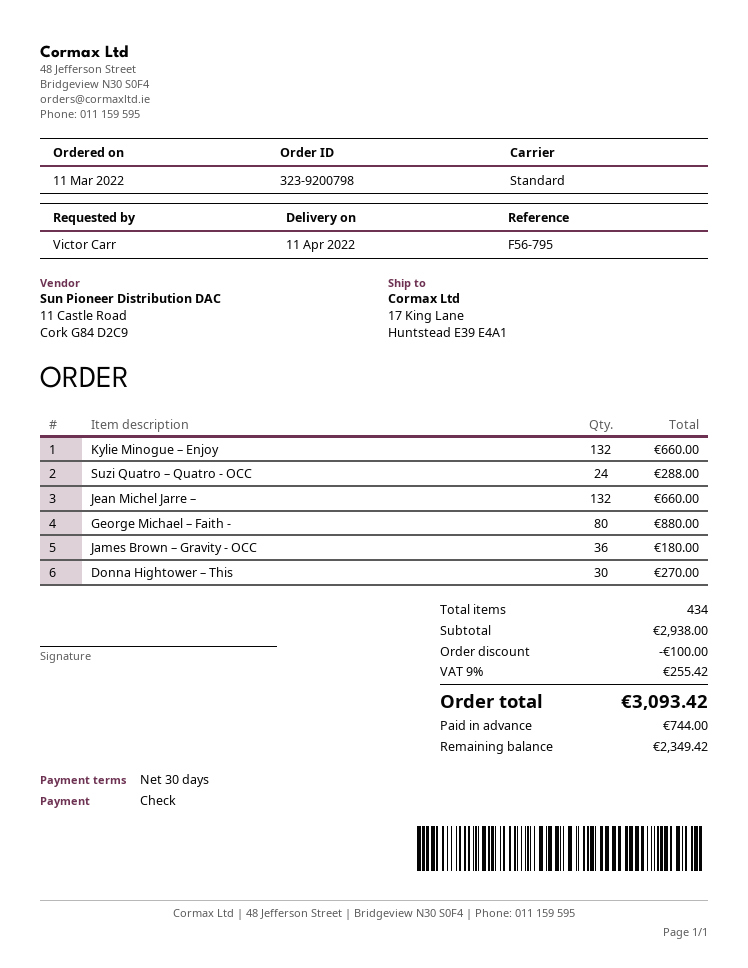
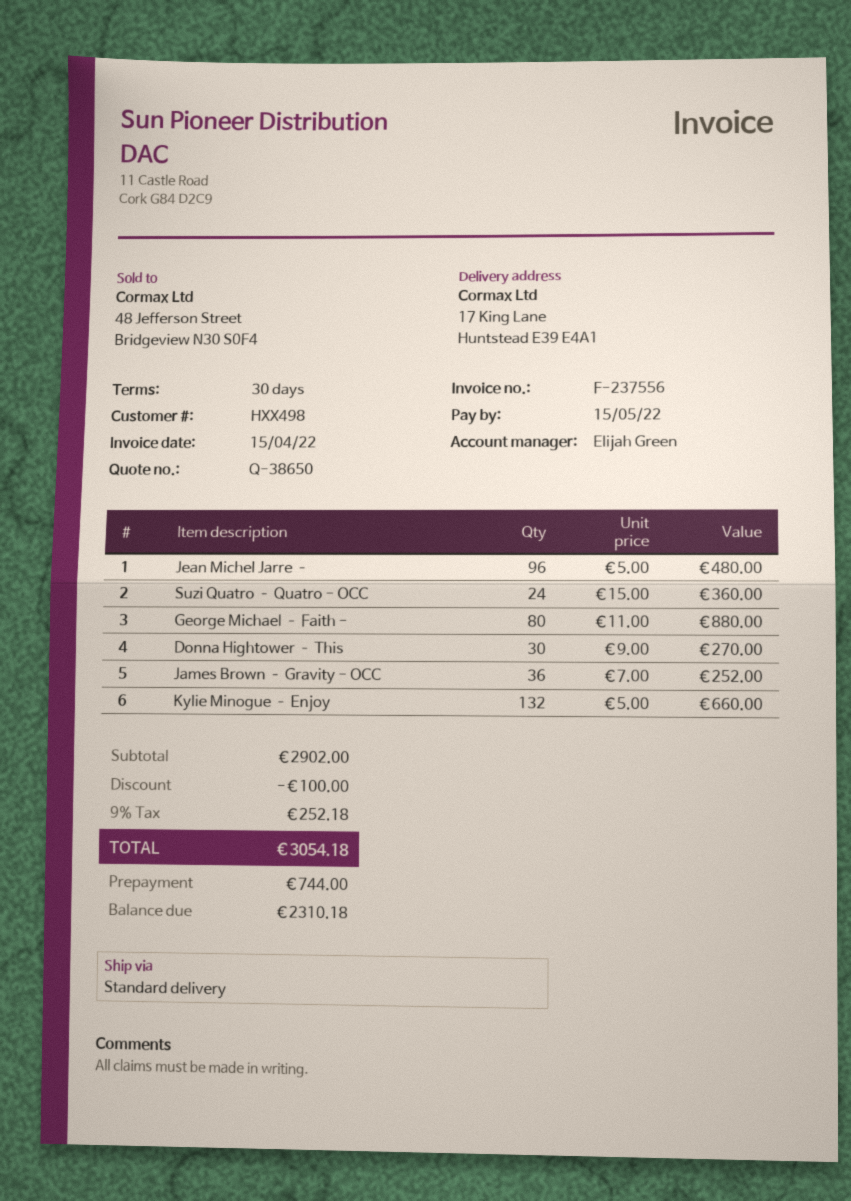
Suzi Quatro – Quatro - OCC: 24 for 288.00 -> 24 for 360.00
Jean Michel Jarre –: 132 for 660.00 -> 96 for 480.00
James Brown – Gravity - OCC: 36 for 180.00 -> 36 for 252.00
subtotal: 2938.00 -> 2902.00
tax: 9% = 255.42 -> 9% = 252.18
total: 3093.42 -> 3054.18
balance: 2349.42 -> 2310.18

